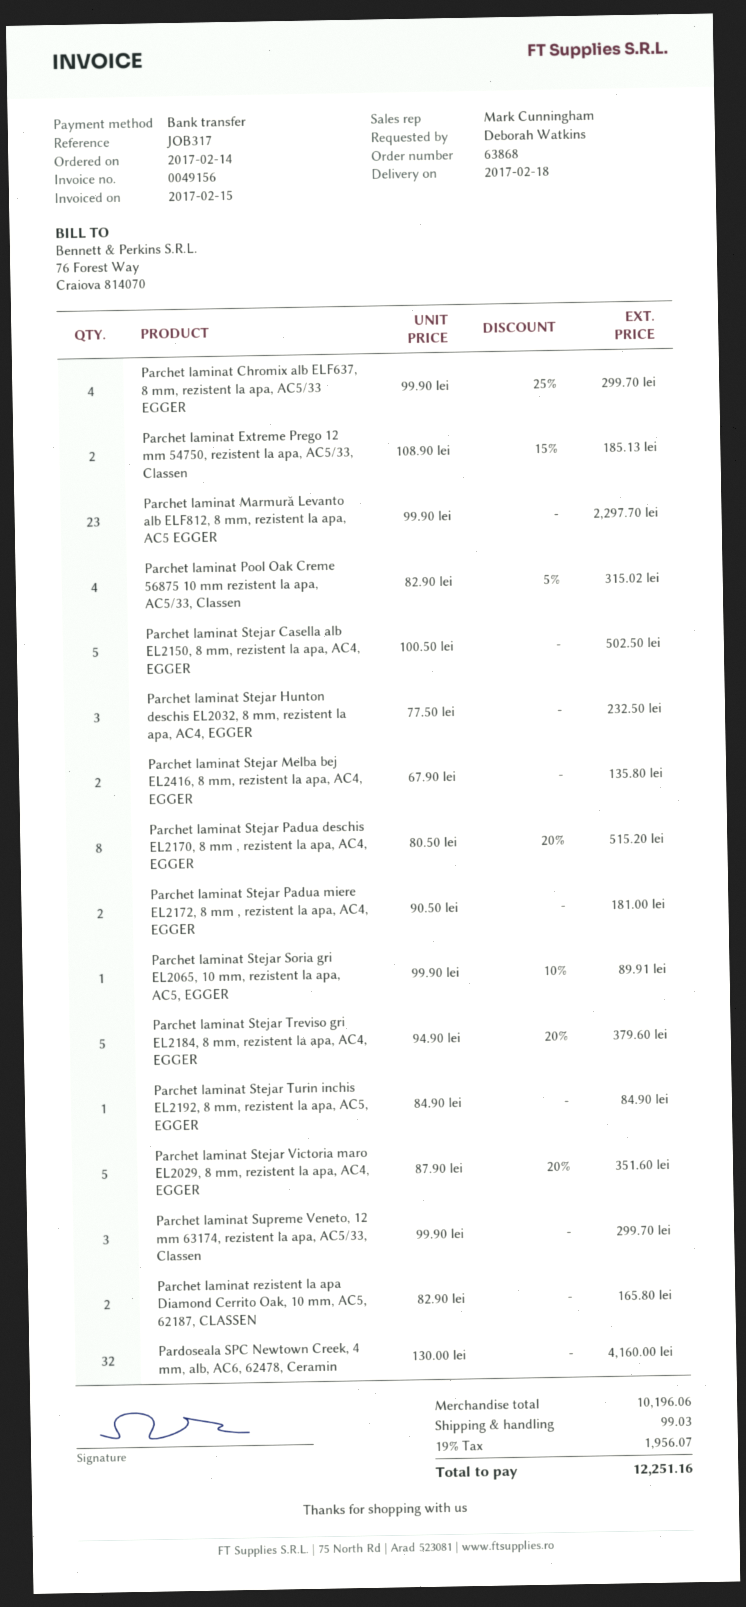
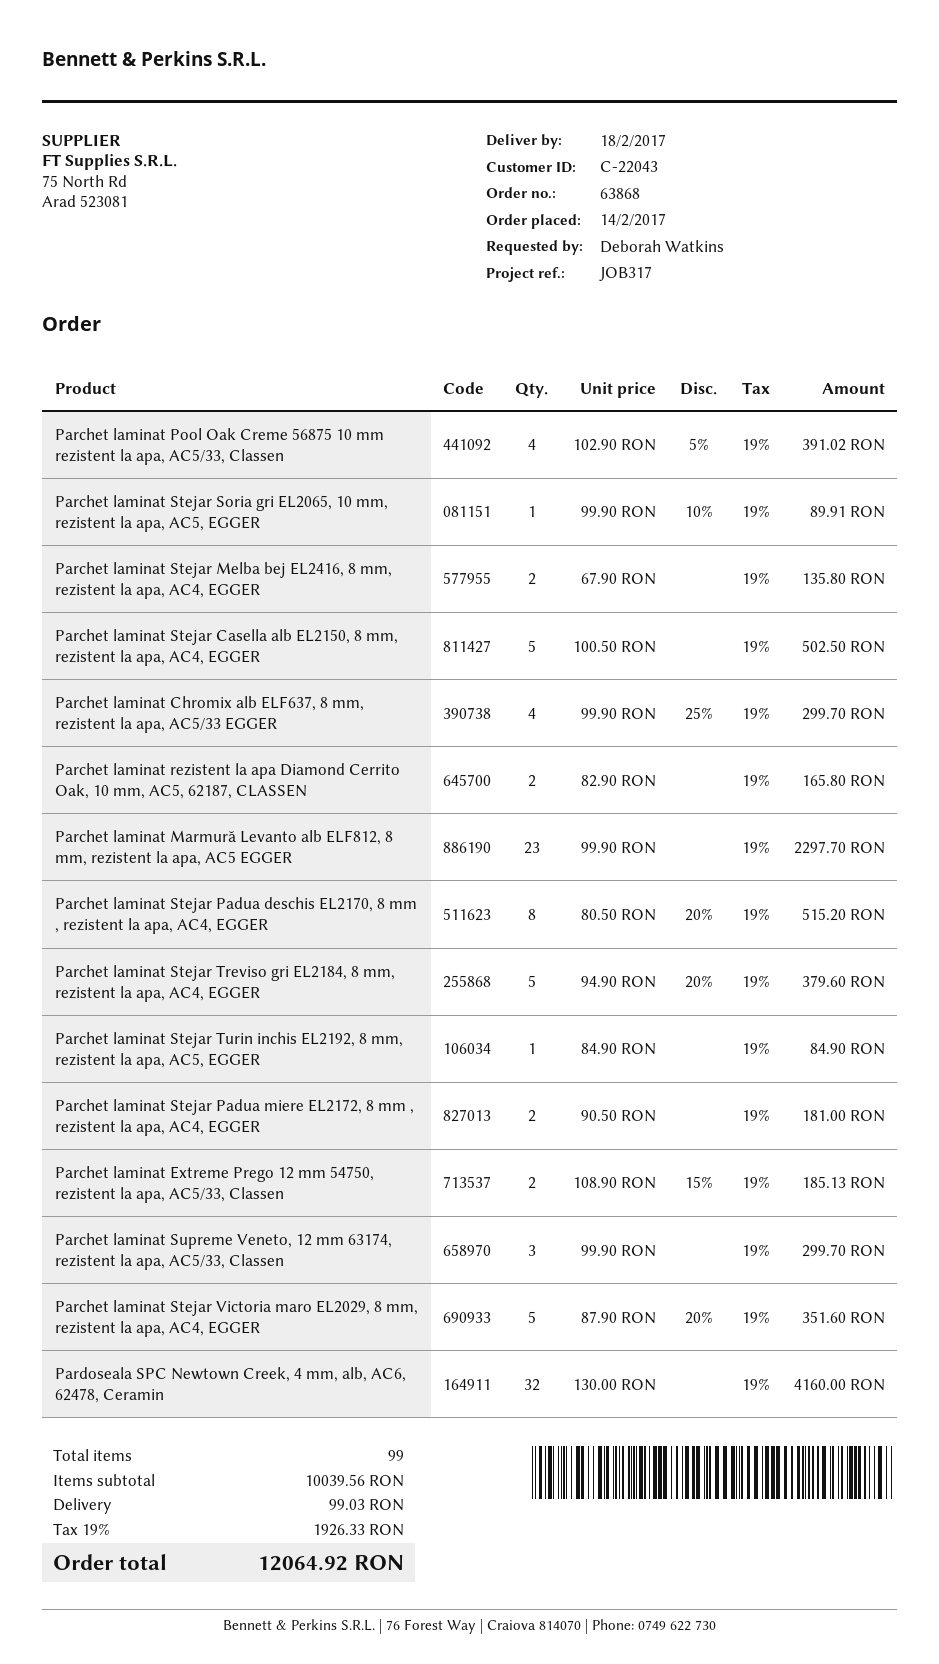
Parchet laminat Pool Oak Creme 56875 10 mm rezistent la apa, AC5/33, Classen: 4 x 82.90 - 5% = 315.02 -> 4 x 102.90 - 5% = 391.02
Parchet laminat Stejar Hunton deschis EL2032, 8 mm, rezistent la apa, AC4, EGGER: 3 x 77.50 = 232.50 -> none
subtotal: 10196.06 -> 10039.56
tax: 19% = 1956.07 -> 19% = 1926.33
total: 12251.16 -> 12064.92

